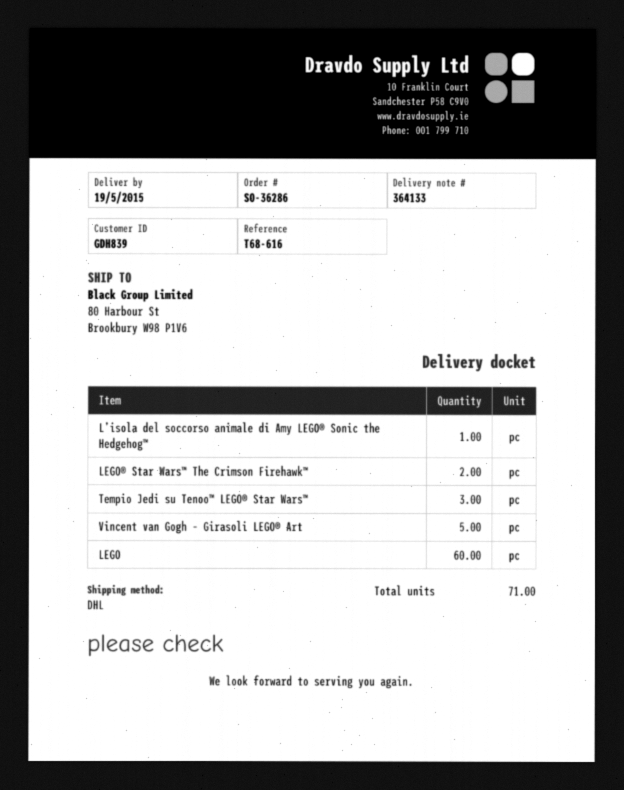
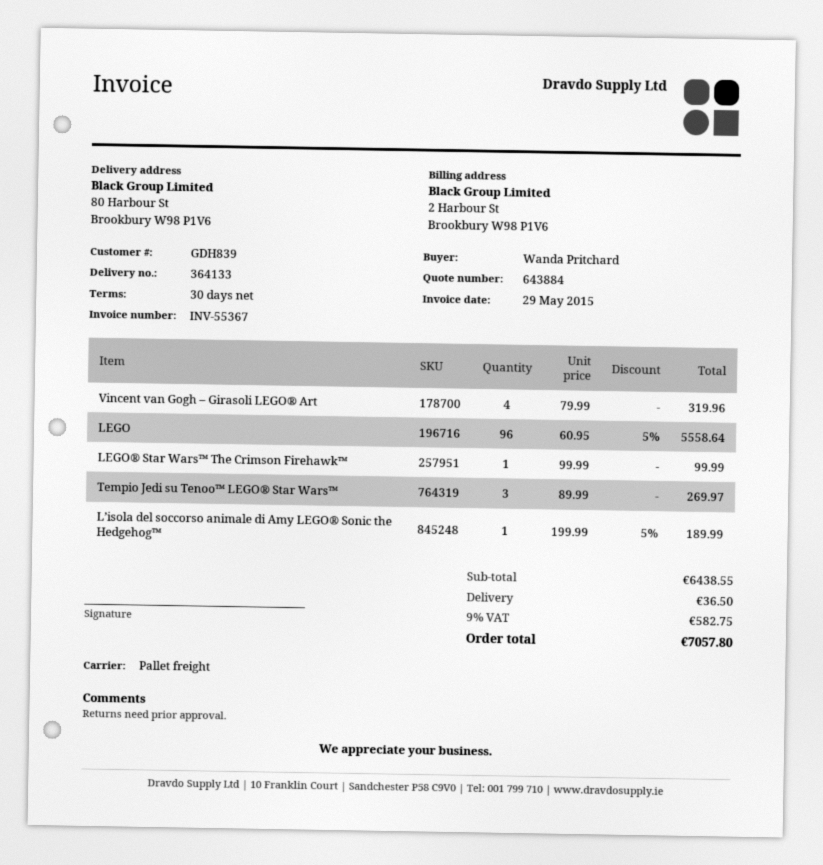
shipping method: DHL -> pallet freight
LEGO® Star Wars™ The Crimson Firehawk™: 2 -> 1
Vincent van Gogh – Girasoli LEGO® Art: 5 -> 4
LEGO: 60 -> 96

